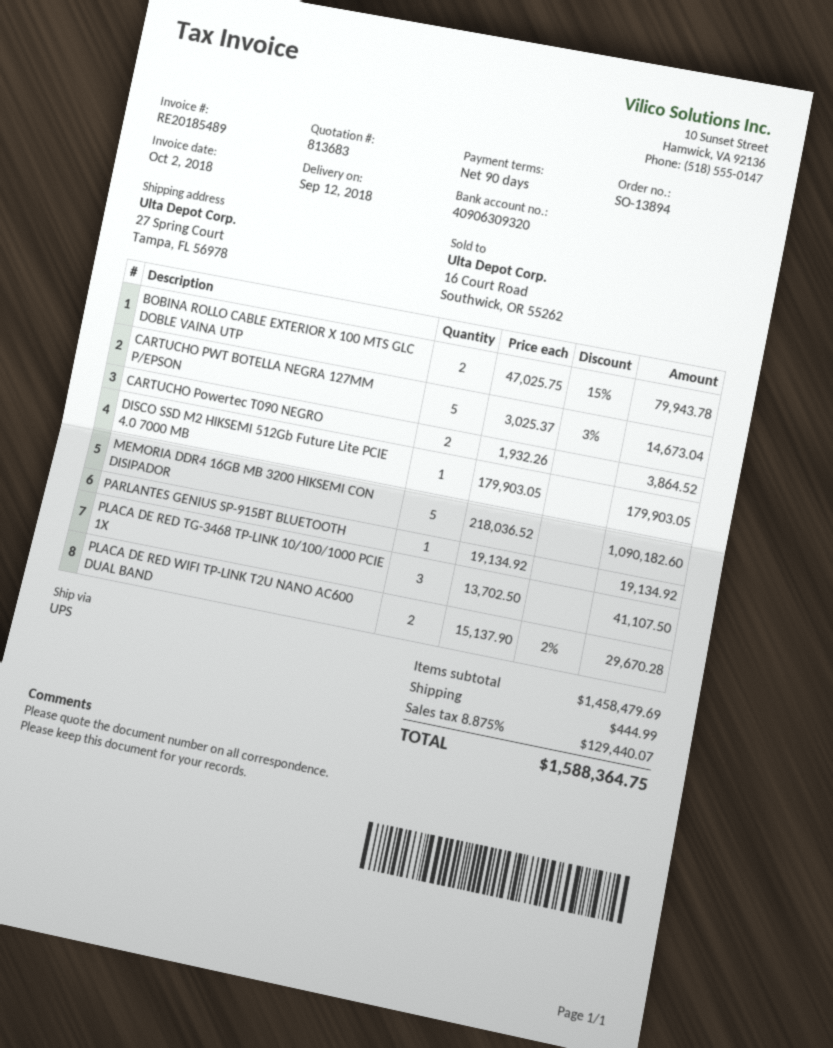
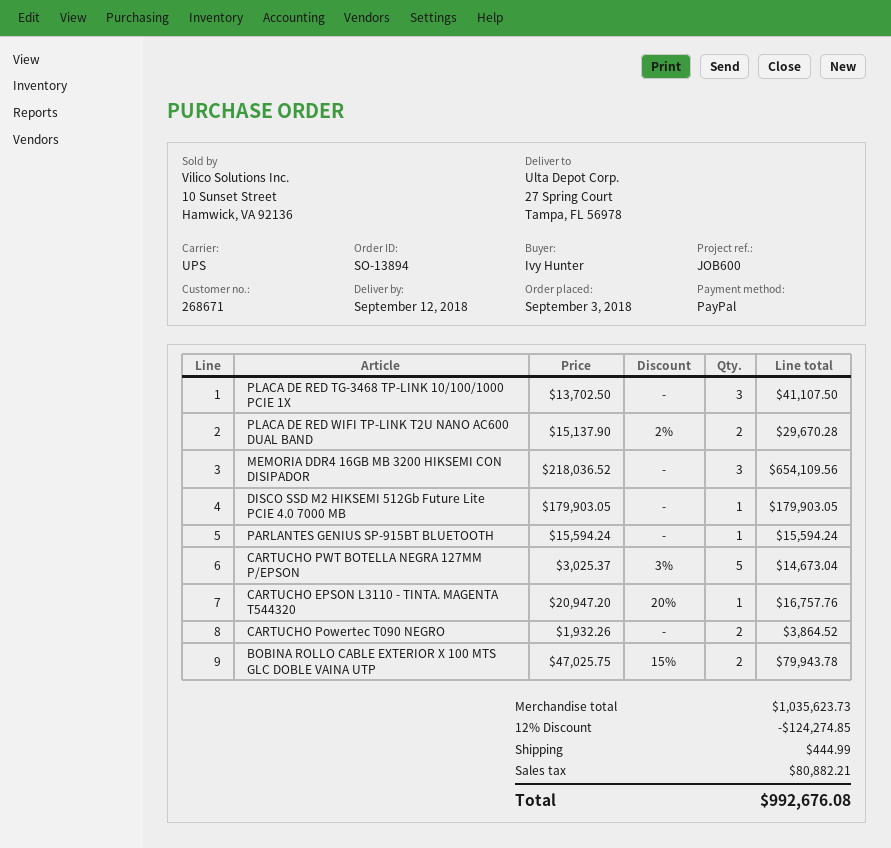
MEMORIA DDR4 16GB MB 3200 HIKSEMI CON DISIPADOR: 5 x 218036.52 = 1090182.60 -> 3 x 218036.52 = 654109.56
PARLANTES GENIUS SP-915BT BLUETOOTH: 1 x 19134.92 = 19134.92 -> 1 x 15594.24 = 15594.24
CARTUCHO EPSON L3110 - TINTA. MAGENTA T544320: none -> 1 x 20947.20 - 20% = 16757.76
subtotal: 1458479.69 -> 1035623.73
discount: none -> 12% = 124274.85
tax: 129440.07 -> 80882.21
total: 1588364.75 -> 992676.08

